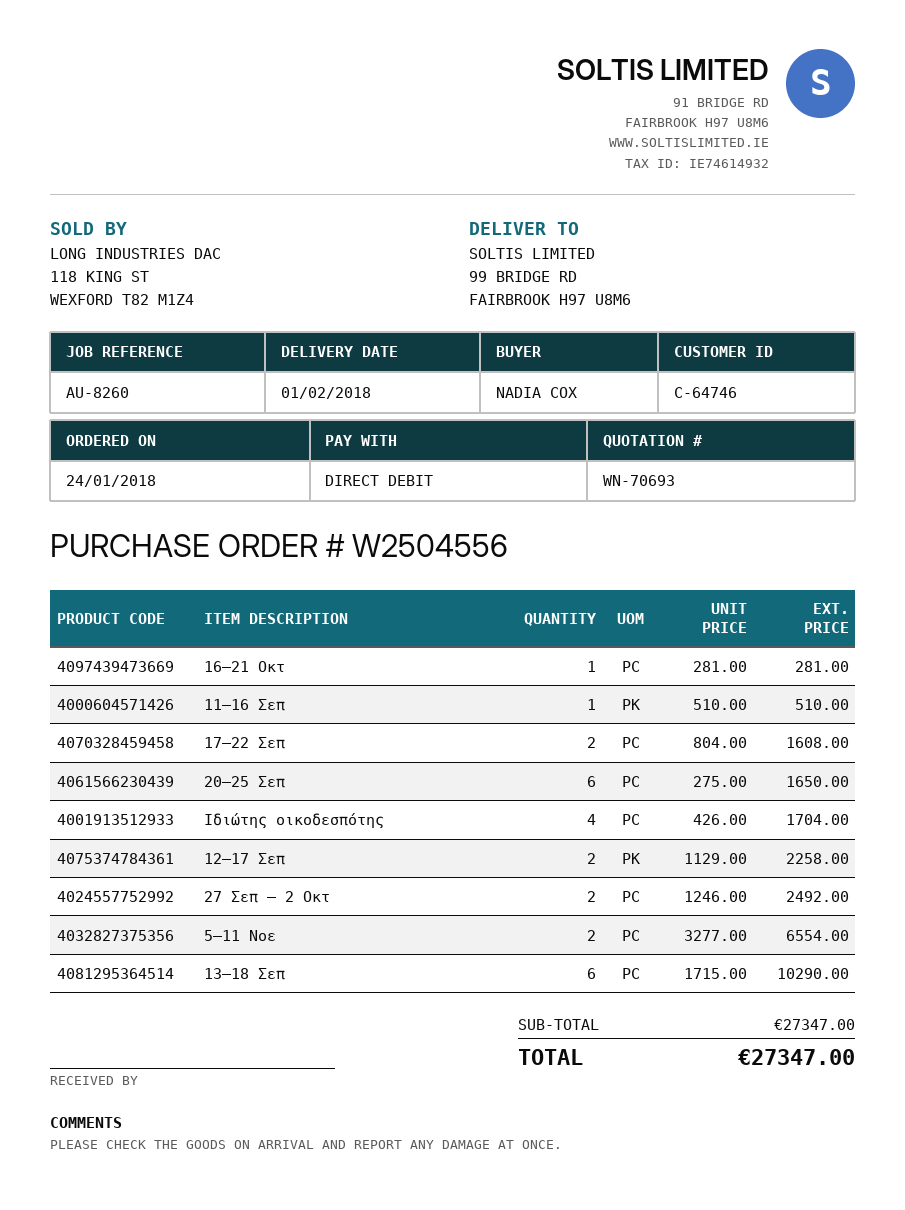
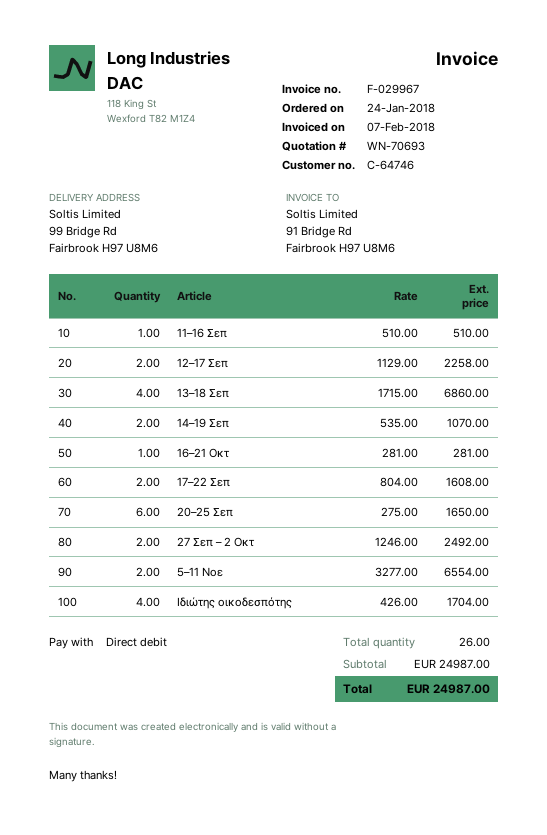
13–18 Σεπ: 6 x 1715.00 = 10290.00 -> 4 x 1715.00 = 6860.00
14–19 Σεπ: none -> 2 x 535.00 = 1070.00
subtotal: 27347.00 -> 24987.00
total: 27347.00 -> 24987.00

